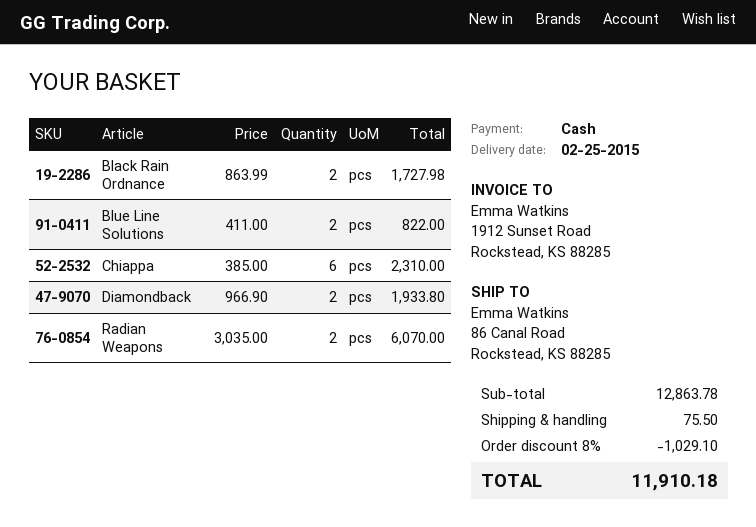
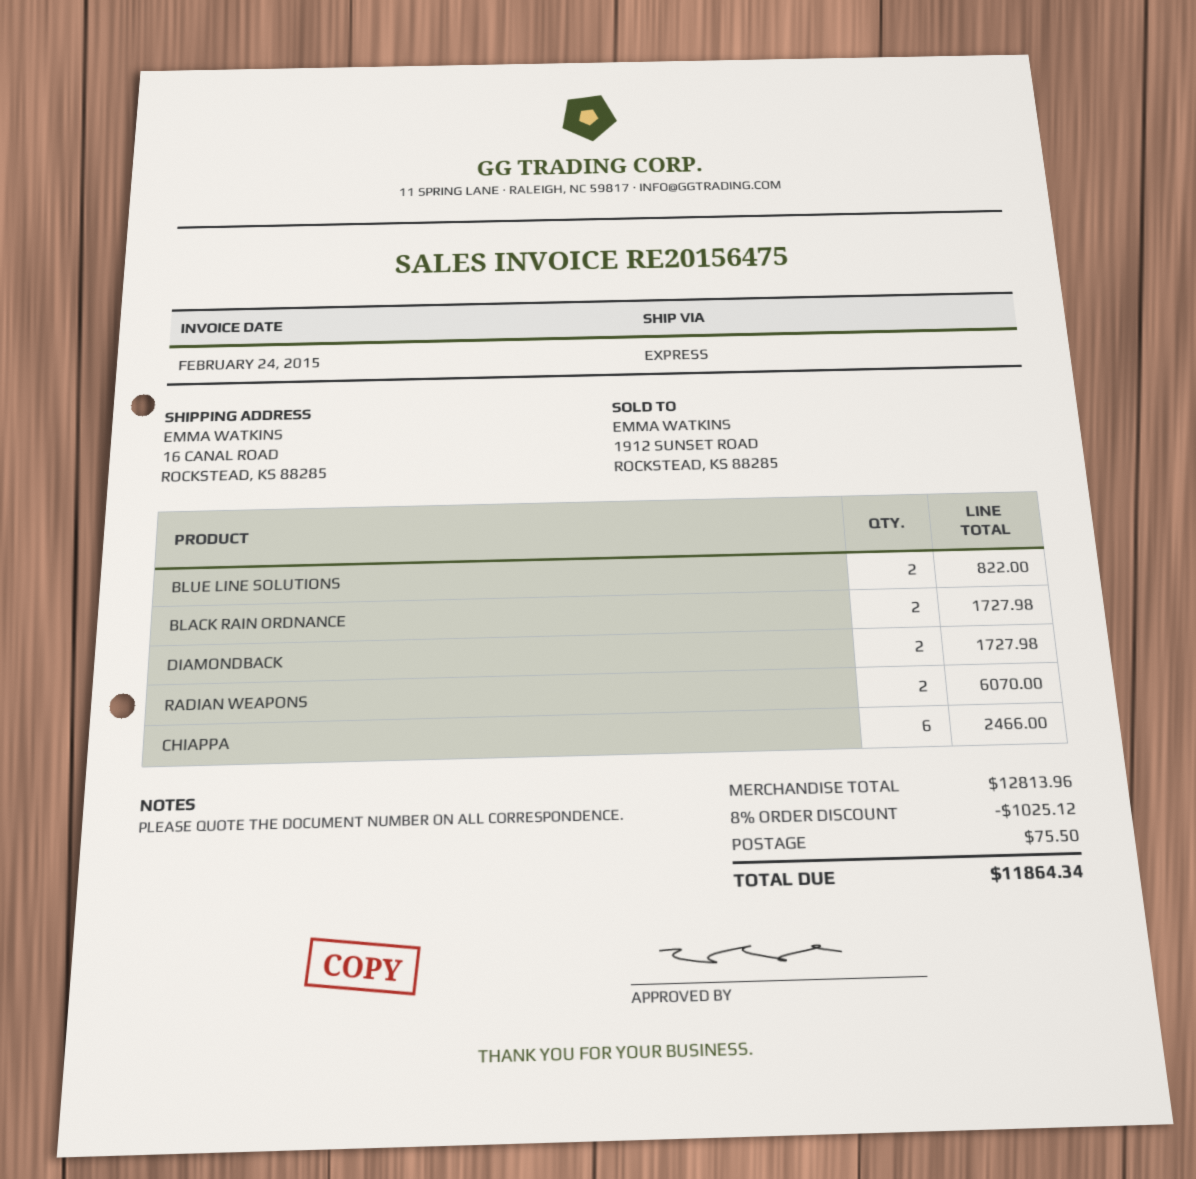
ship to: 86 Canal Road, Rockstead, KS 88285 -> 16 CANAL ROAD, ROCKSTEAD, KS 88285
Chiappa: 6 for 2310.00 -> 6 for 2466.00
Diamondback: 2 for 1933.80 -> 2 for 1727.98
subtotal: 12863.78 -> 12813.96
discount: 8% = 1029.10 -> 8% = 1025.12
total: 11910.18 -> 11864.34

